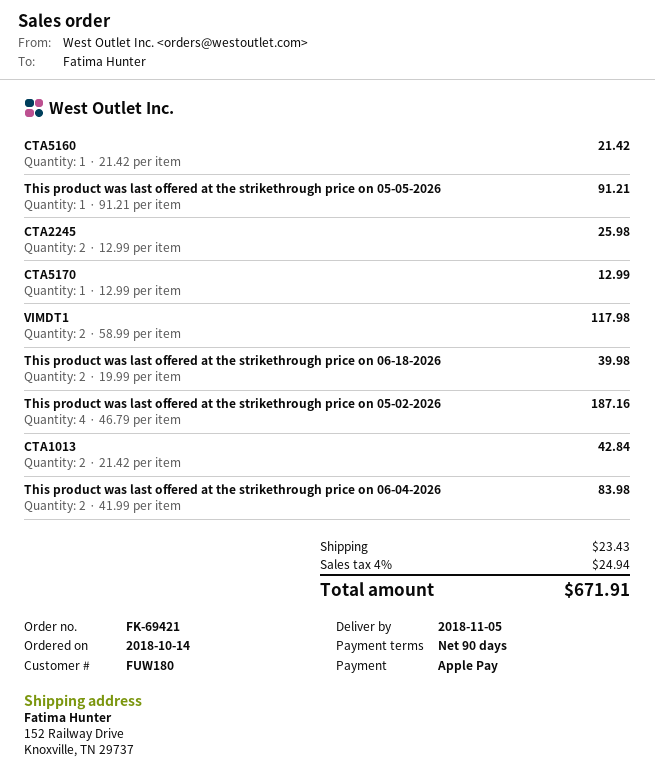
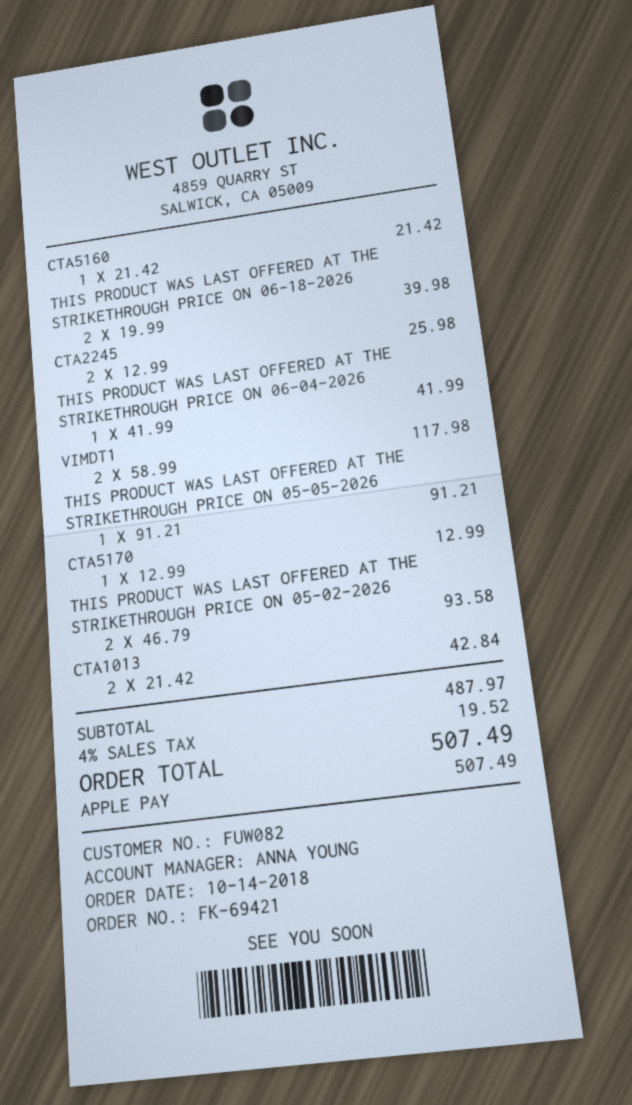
customer number: FUW180 -> FUW082
This product was last offered at the strikethrough price on 05-02-2026: 4 x 46.79 = 187.16 -> 2 x 46.79 = 93.58
This product was last offered at the strikethrough price on 06-04-2026: 2 x 41.99 = 83.98 -> 1 x 41.99 = 41.99
shipping: 23.43 -> none
tax: 4% = 24.94 -> 4% = 19.52
total: 671.91 -> 507.49

